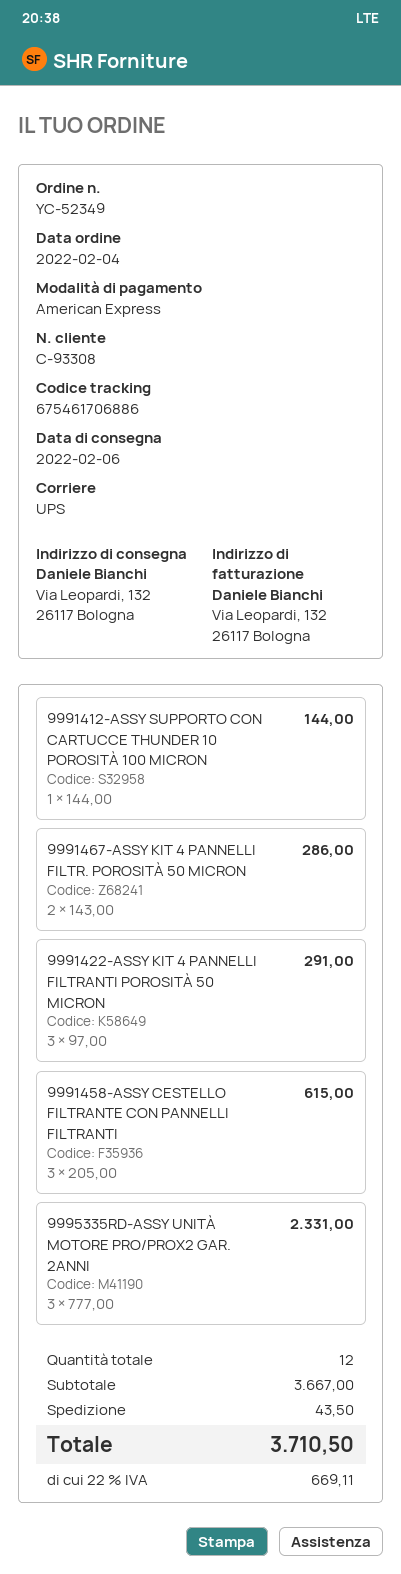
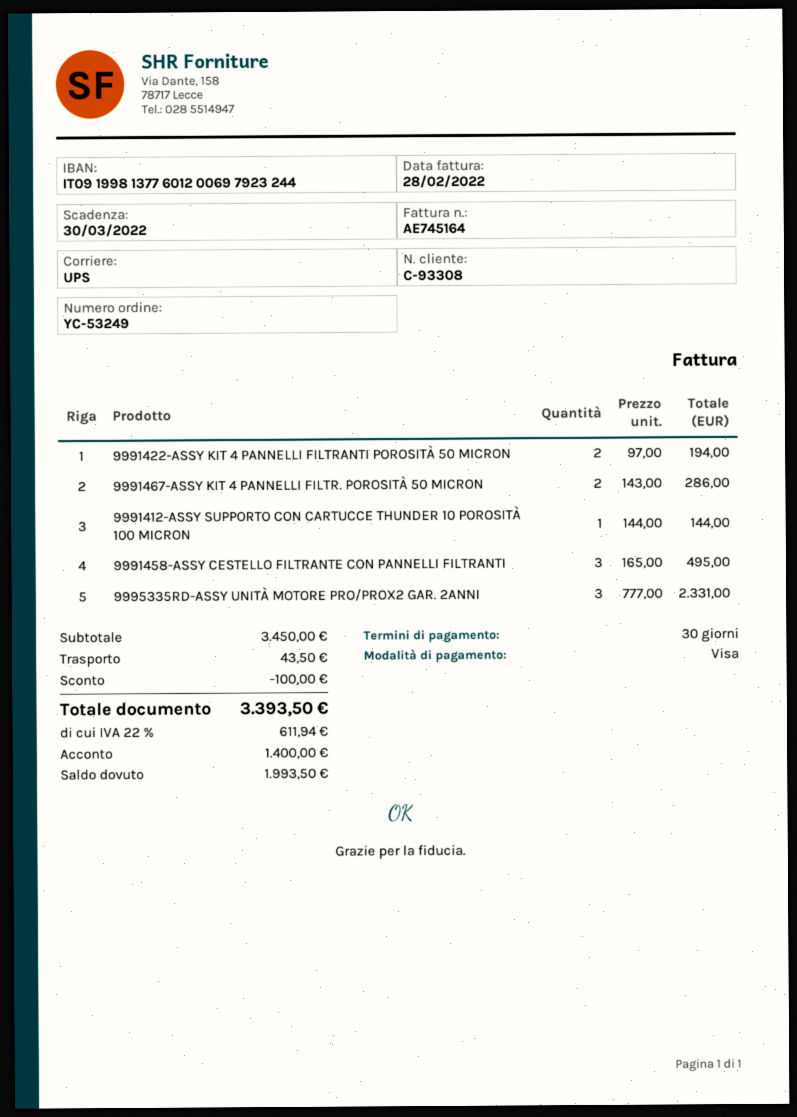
order number: YC-52349 -> YC-53249
payment method: American Express -> Visa
9991422-ASSY KIT 4 PANNELLI FILTRANTI POROSITÀ 50 MICRON: 3 x 97.00 = 291.00 -> 2 x 97.00 = 194.00
9991458-ASSY CESTELLO FILTRANTE CON PANNELLI FILTRANTI: 3 x 205.00 = 615.00 -> 3 x 165.00 = 495.00
subtotal: 3667.00 -> 3450.00
discount: none -> 100.00
tax: 22% = 669.11 -> 22% = 611.94
total: 3710.50 -> 3393.50

